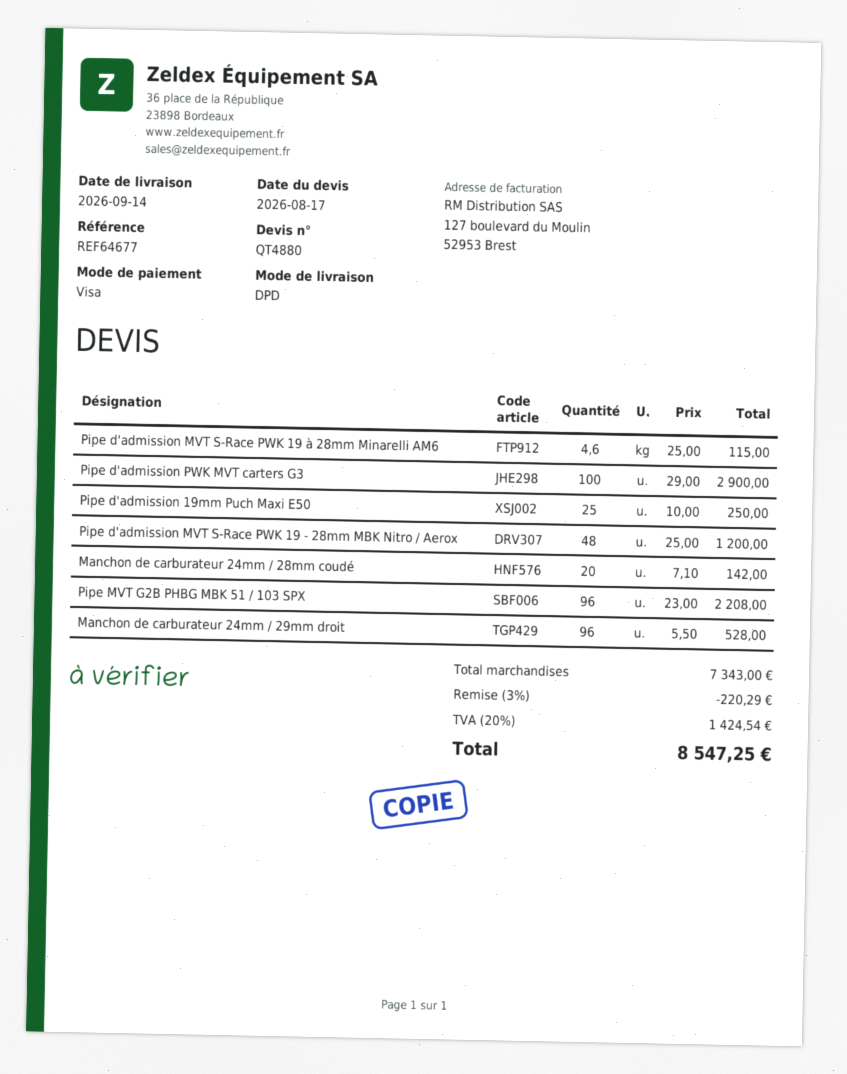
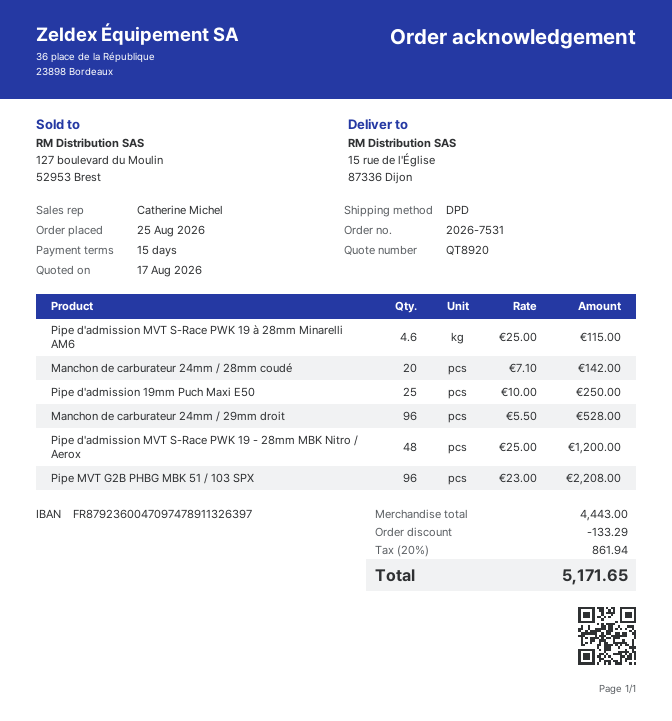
quote number: QT4880 -> QT8920
Pipe d'admission PWK MVT carters G3: 100 x 29.00 = 2900.00 -> none
subtotal: 7343.00 -> 4443.00
discount: 220.29 -> 133.29
tax: 20% = 1424.54 -> 20% = 861.94
total: 8547.25 -> 5171.65

